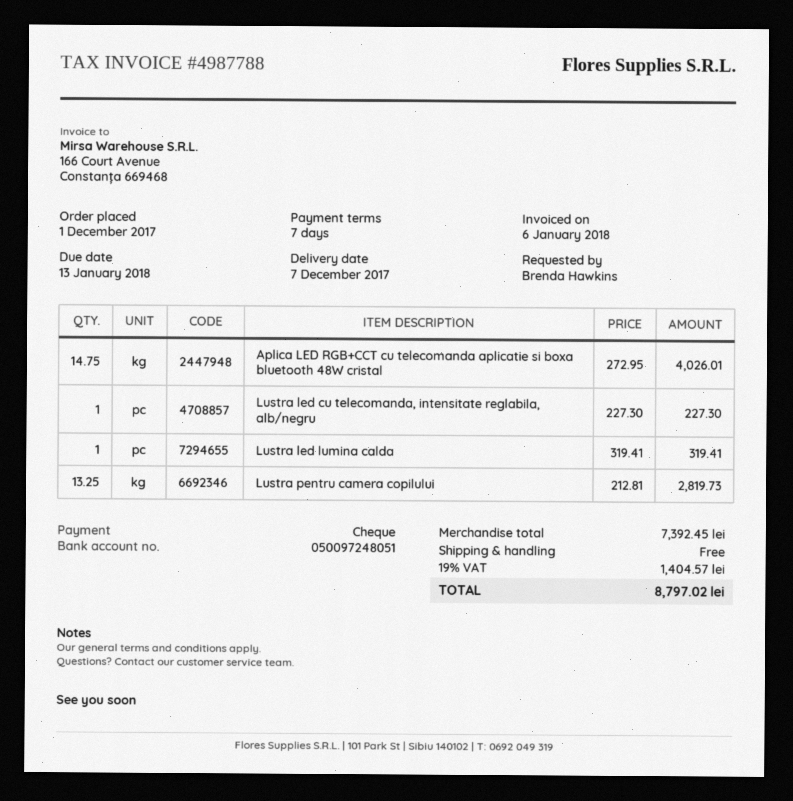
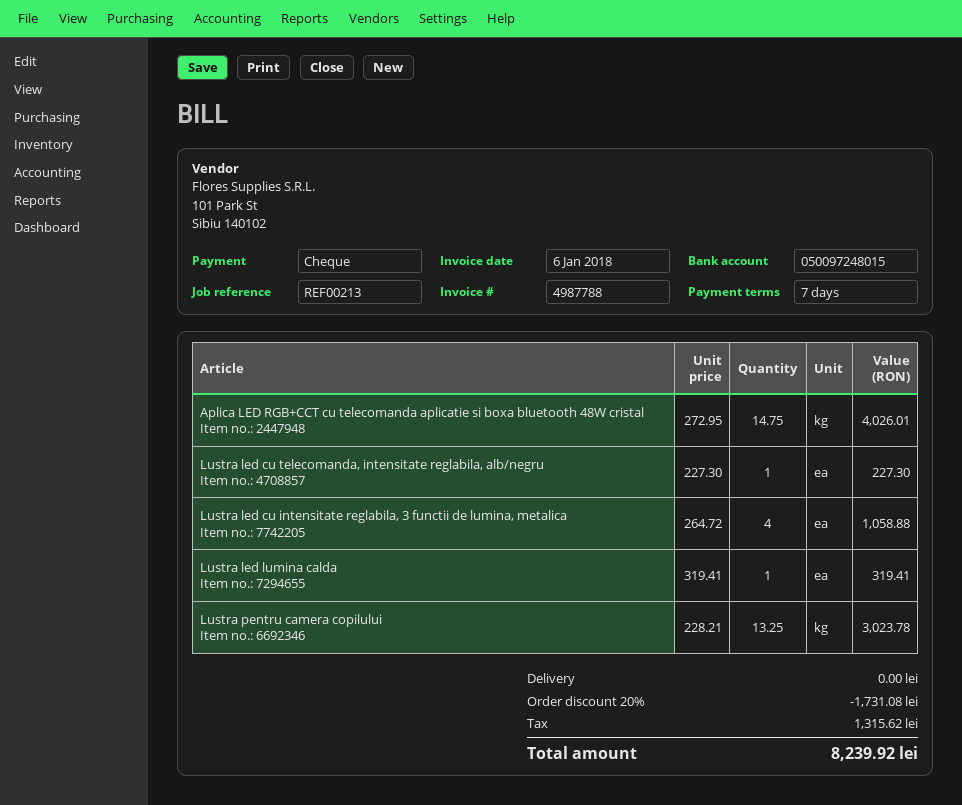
bank account: 050097248051 -> 050097248015
Lustra pentru camera copilului: 13.25 x 212.81 = 2819.73 -> 13.25 x 228.21 = 3023.78
Lustra led cu intensitate reglabila, 3 functii de lumina, metalica: none -> 4 x 264.72 = 1058.88
discount: none -> 20% = 1731.08
tax: 1404.57 -> 1315.62
total: 8797.02 -> 8239.92

